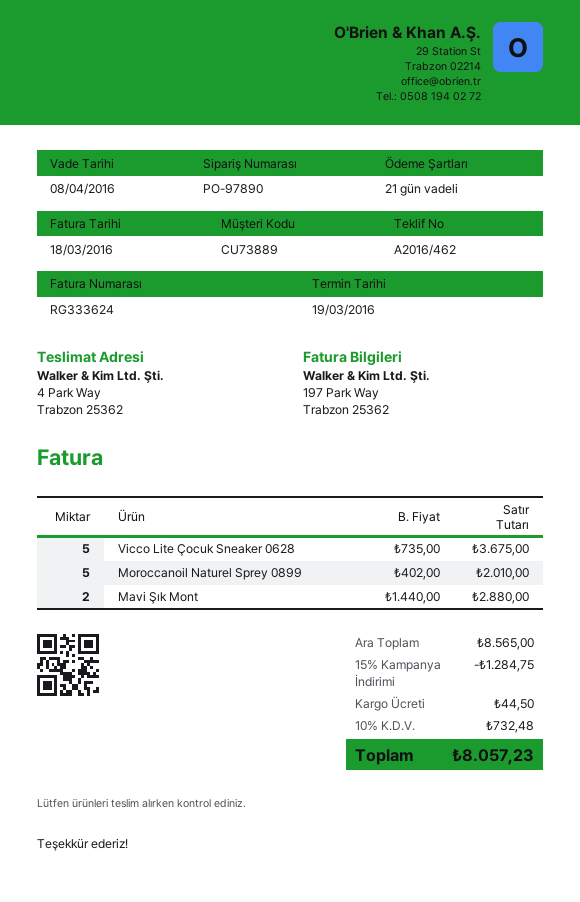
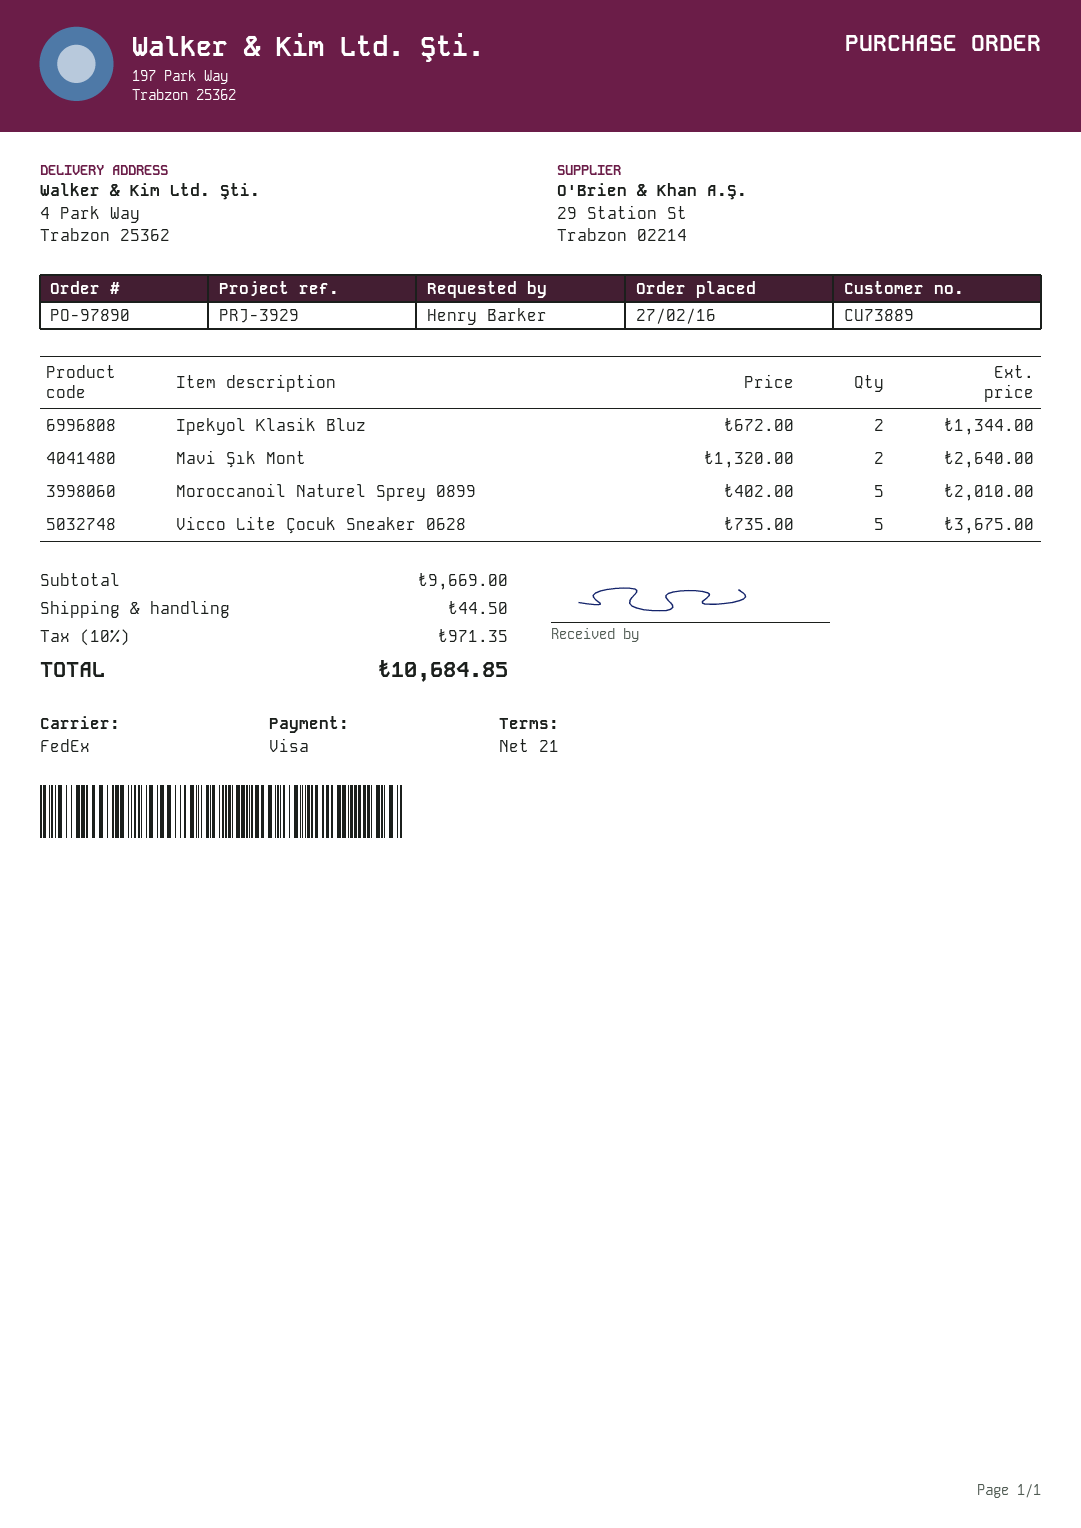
Mavi Şık Mont: 2 x 1440.00 = 2880.00 -> 2 x 1320.00 = 2640.00
Ipekyol Klasik Bluz: none -> 2 x 672.00 = 1344.00
subtotal: 8565.00 -> 9669.00
discount: 15% = 1284.75 -> none
tax: 10% = 732.48 -> 10% = 971.35
total: 8057.23 -> 10684.85

